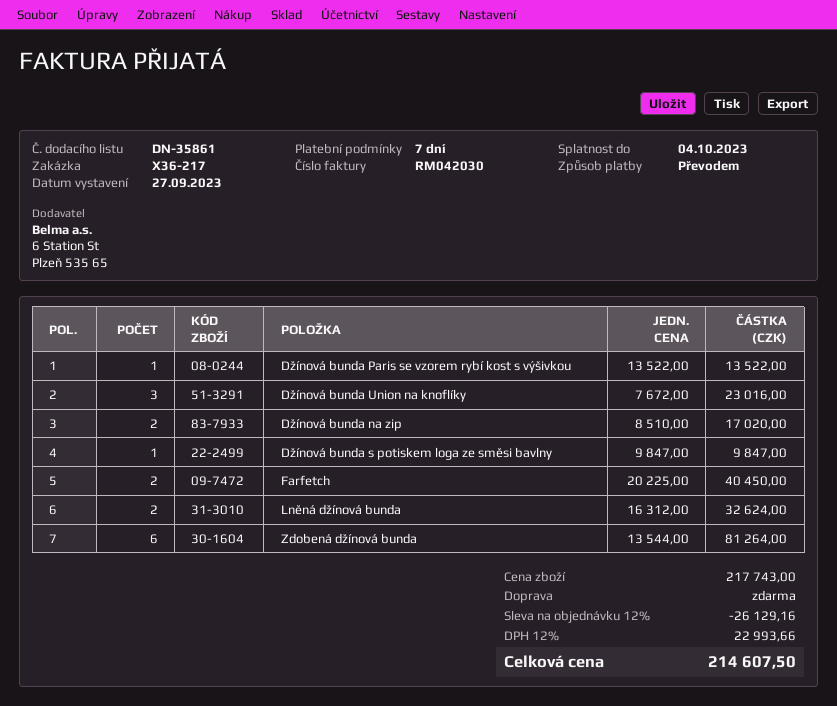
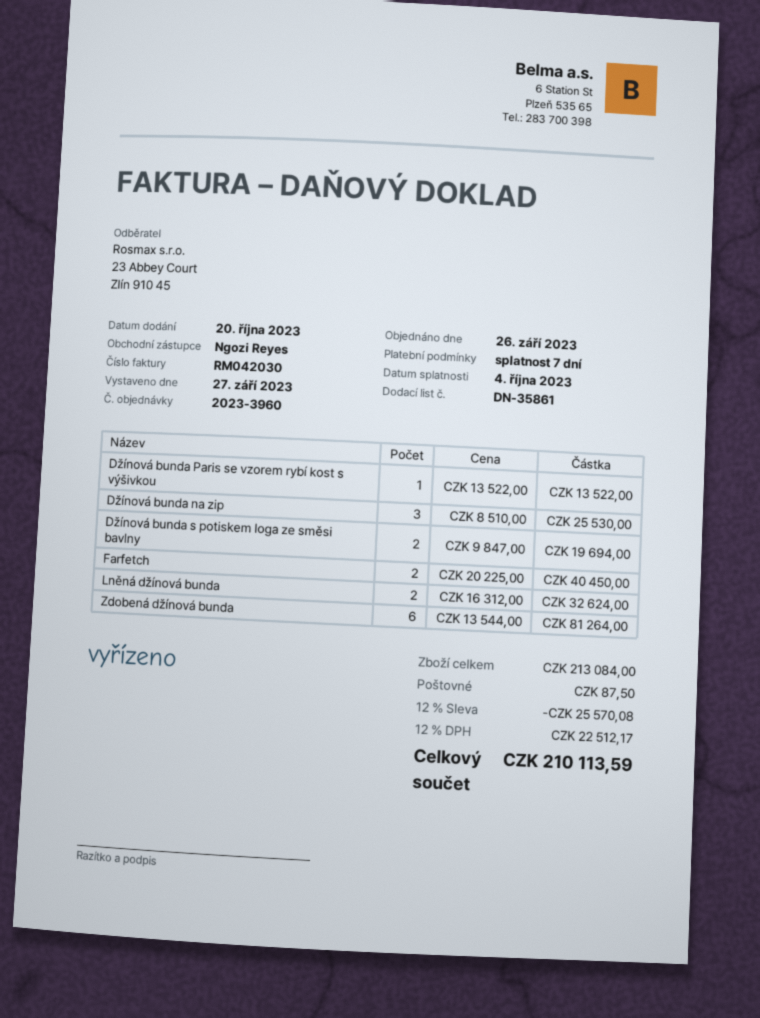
Džínová bunda Union na knoflíky: 3 x 7672.00 = 23016.00 -> none
Džínová bunda na zip: 2 x 8510.00 = 17020.00 -> 3 x 8510.00 = 25530.00
Džínová bunda s potiskem loga ze směsi bavlny: 1 x 9847.00 = 9847.00 -> 2 x 9847.00 = 19694.00
subtotal: 217743.00 -> 213084.00
discount: 12% = 26129.16 -> 12% = 25570.08
shipping: 0.00 -> 87.50
tax: 12% = 22993.66 -> 12% = 22512.17
total: 214607.50 -> 210113.59

